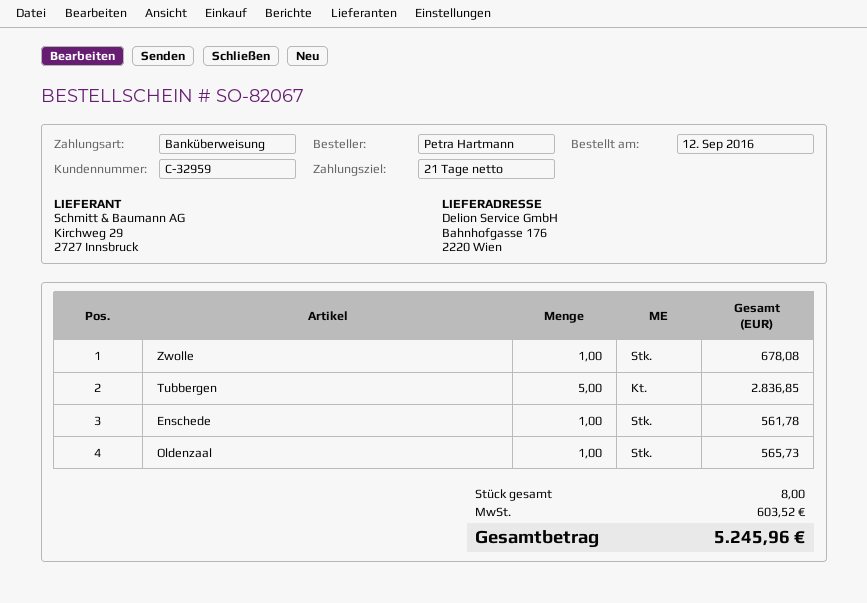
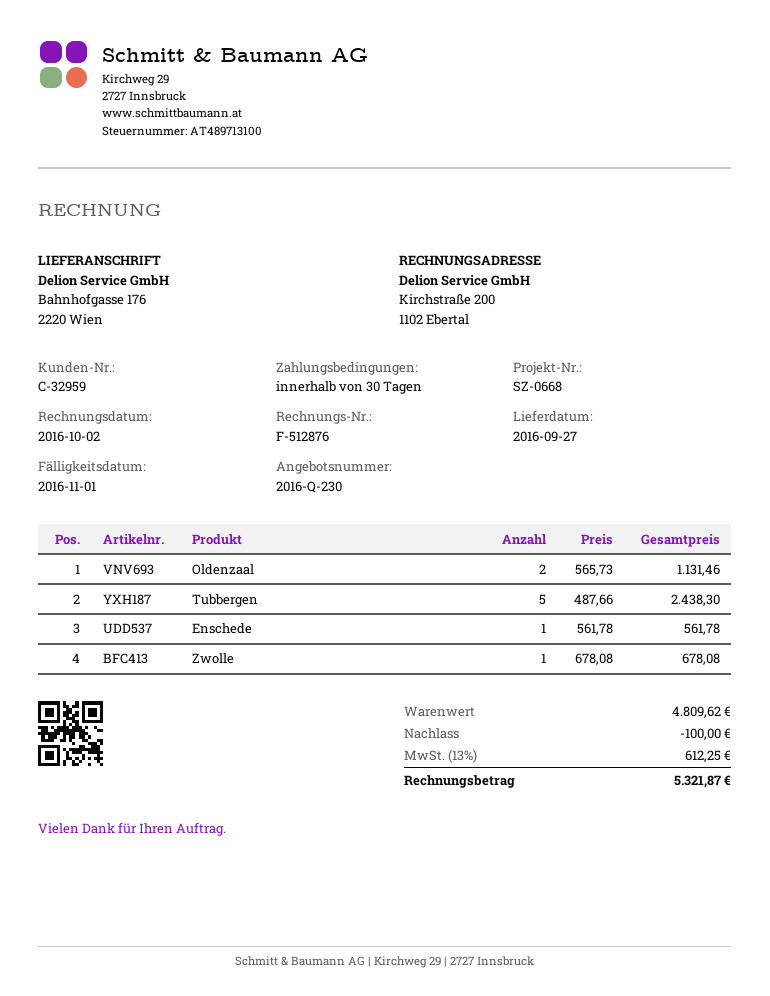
payment terms: 21 days -> 30 days
Tubbergen: 5 for 2836.85 -> 5 for 2438.30
Oldenzaal: 1 for 565.73 -> 2 for 1131.46
discount: none -> 100.00
tax: 603.52 -> 612.25
total: 5245.96 -> 5321.87

